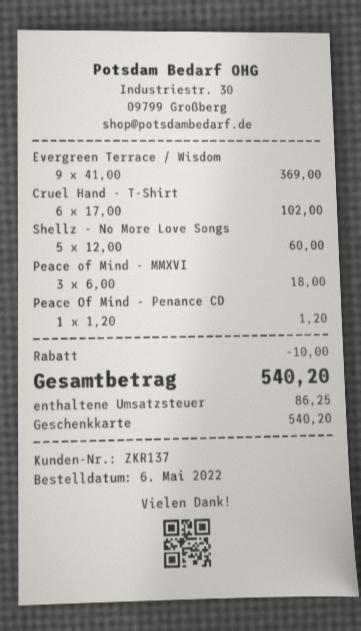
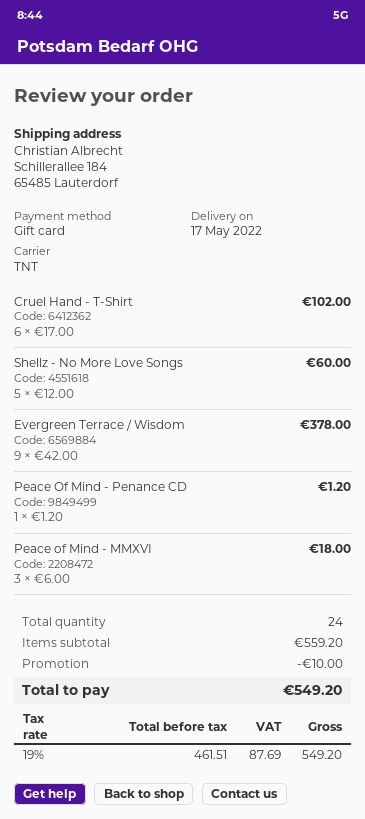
Evergreen Terrace / Wisdom: 9 x 41.00 = 369.00 -> 9 x 42.00 = 378.00
tax: 86.25 -> 87.69
total: 540.20 -> 549.20

